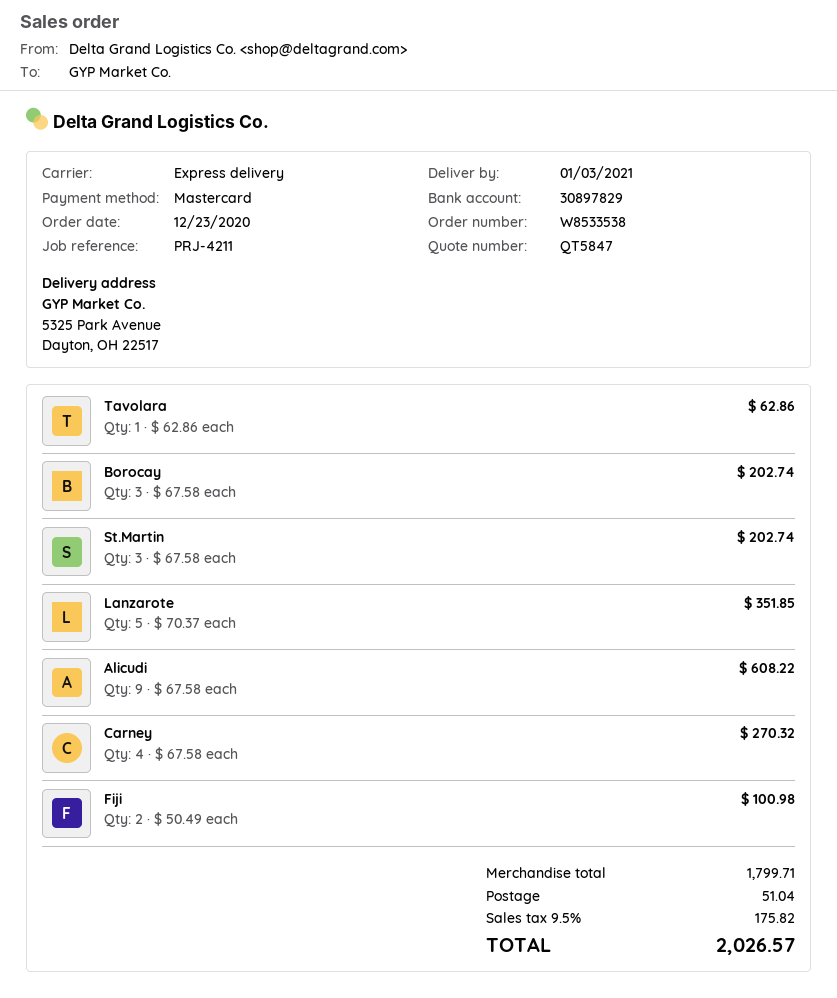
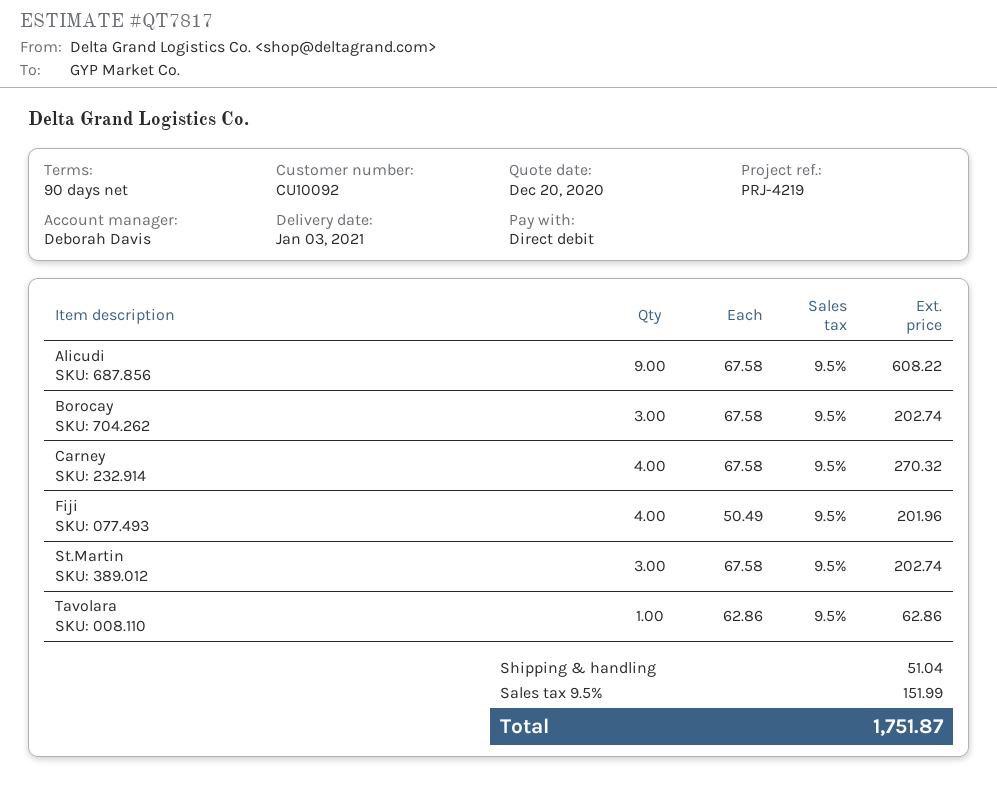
quote number: QT5847 -> QT7817
reference: PRJ-4211 -> PRJ-4219
payment method: Mastercard -> direct debit
Lanzarote: 5 x 70.37 = 351.85 -> none
Fiji: 2 x 50.49 = 100.98 -> 4 x 50.49 = 201.96
tax: 9.5% = 175.82 -> 9.5% = 151.99
total: 2026.57 -> 1751.87

